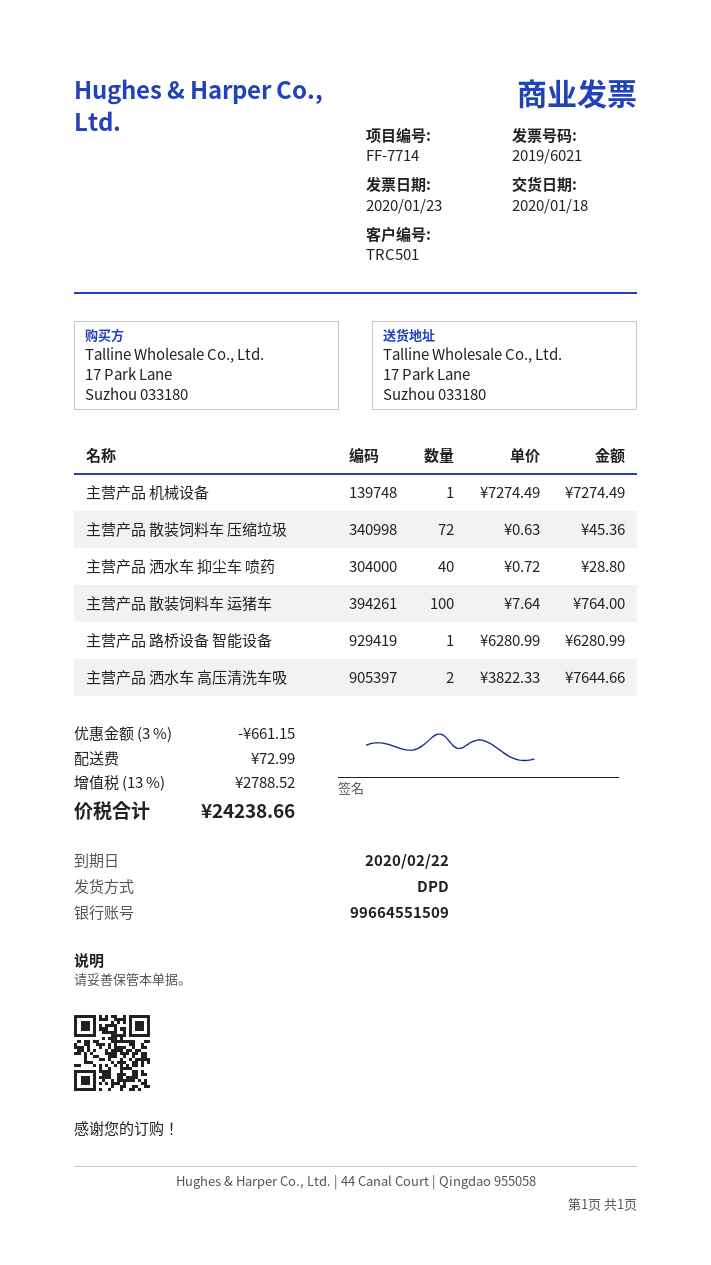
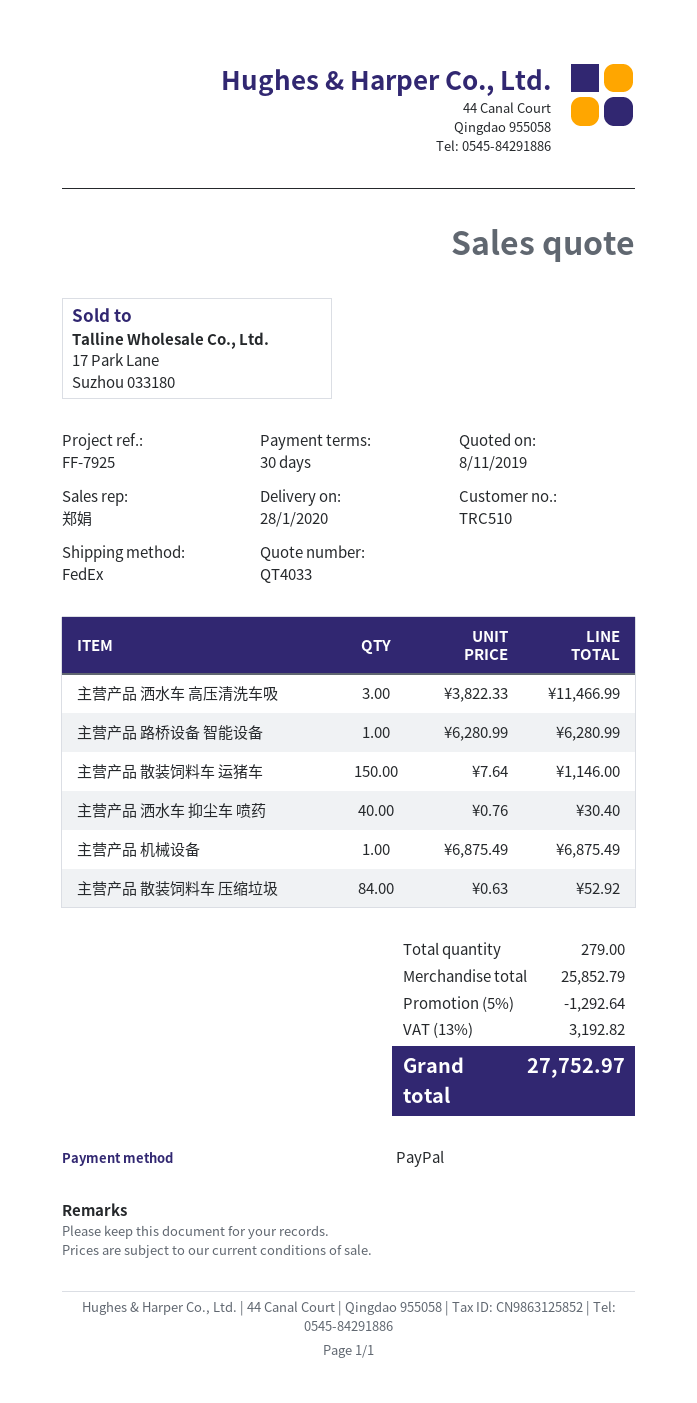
delivery date: 2020-01-18 -> 2020-01-28
customer number: TRC501 -> TRC510
reference: FF-7714 -> FF-7925
shipping method: DPD -> FedEx
主营产品 机械设备: 1 x 7274.49 = 7274.49 -> 1 x 6875.49 = 6875.49
主营产品 散装饲料车 压缩垃圾: 72 x 0.63 = 45.36 -> 84 x 0.63 = 52.92
主营产品 洒水车 抑尘车 喷药: 40 x 0.72 = 28.80 -> 40 x 0.76 = 30.40
主营产品 散装饲料车 运猪车: 100 x 7.64 = 764.00 -> 150 x 7.64 = 1146.00
主营产品 洒水车 高压清洗车吸: 2 x 3822.33 = 7644.66 -> 3 x 3822.33 = 11466.99
discount: 3% = 661.15 -> 5% = 1292.64
shipping: 72.99 -> none
tax: 13% = 2788.52 -> 13% = 3192.82
total: 24238.66 -> 27752.97

